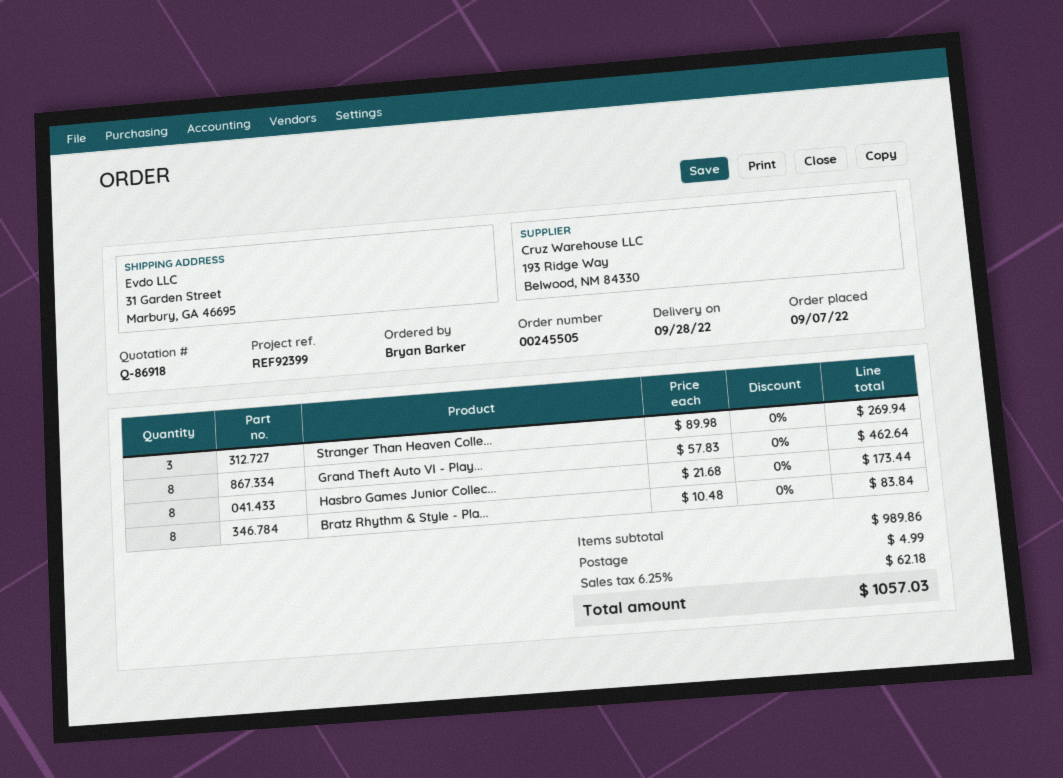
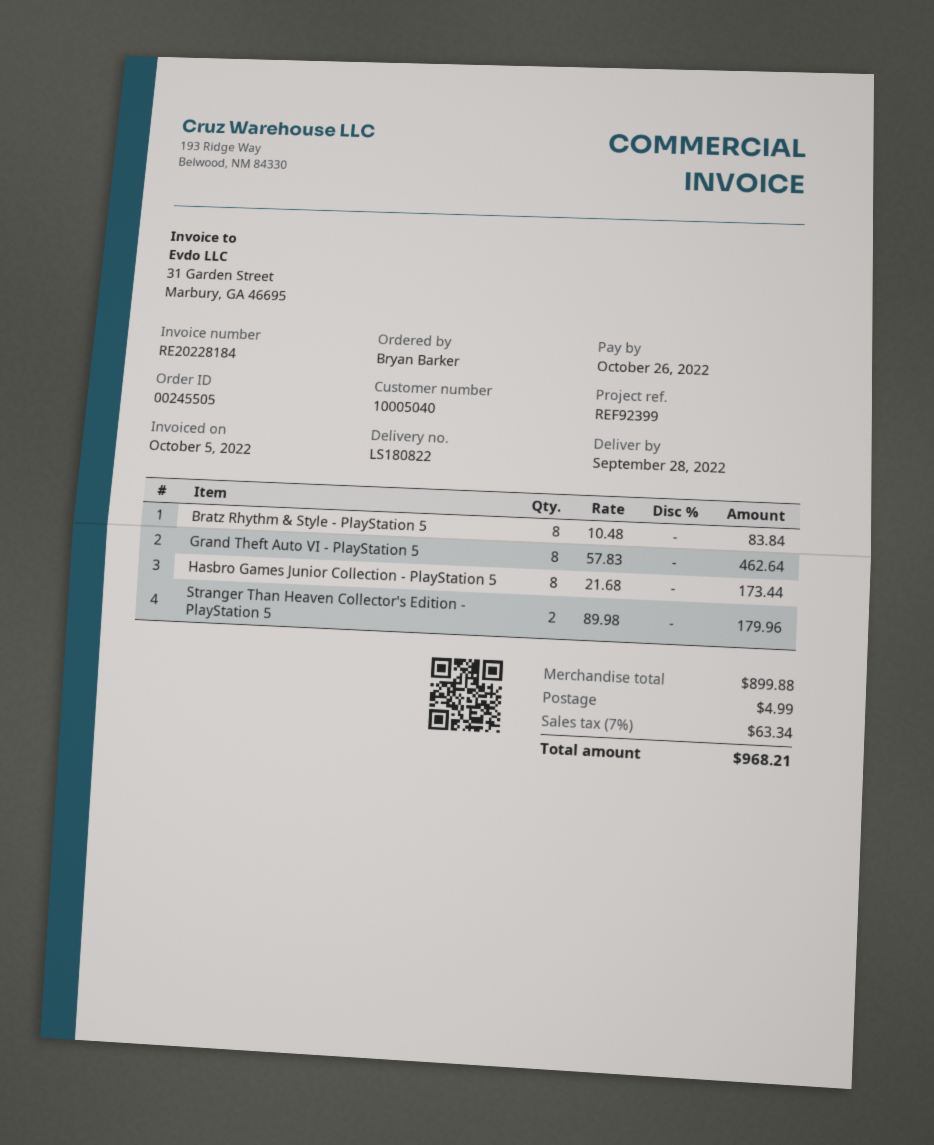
Stranger Than Heaven Colle...: 3 x 89.98 = 269.94 -> 2 x 89.98 = 179.96
subtotal: 989.86 -> 899.88
tax: 6.25% = 62.18 -> 7% = 63.34
total: 1057.03 -> 968.21

